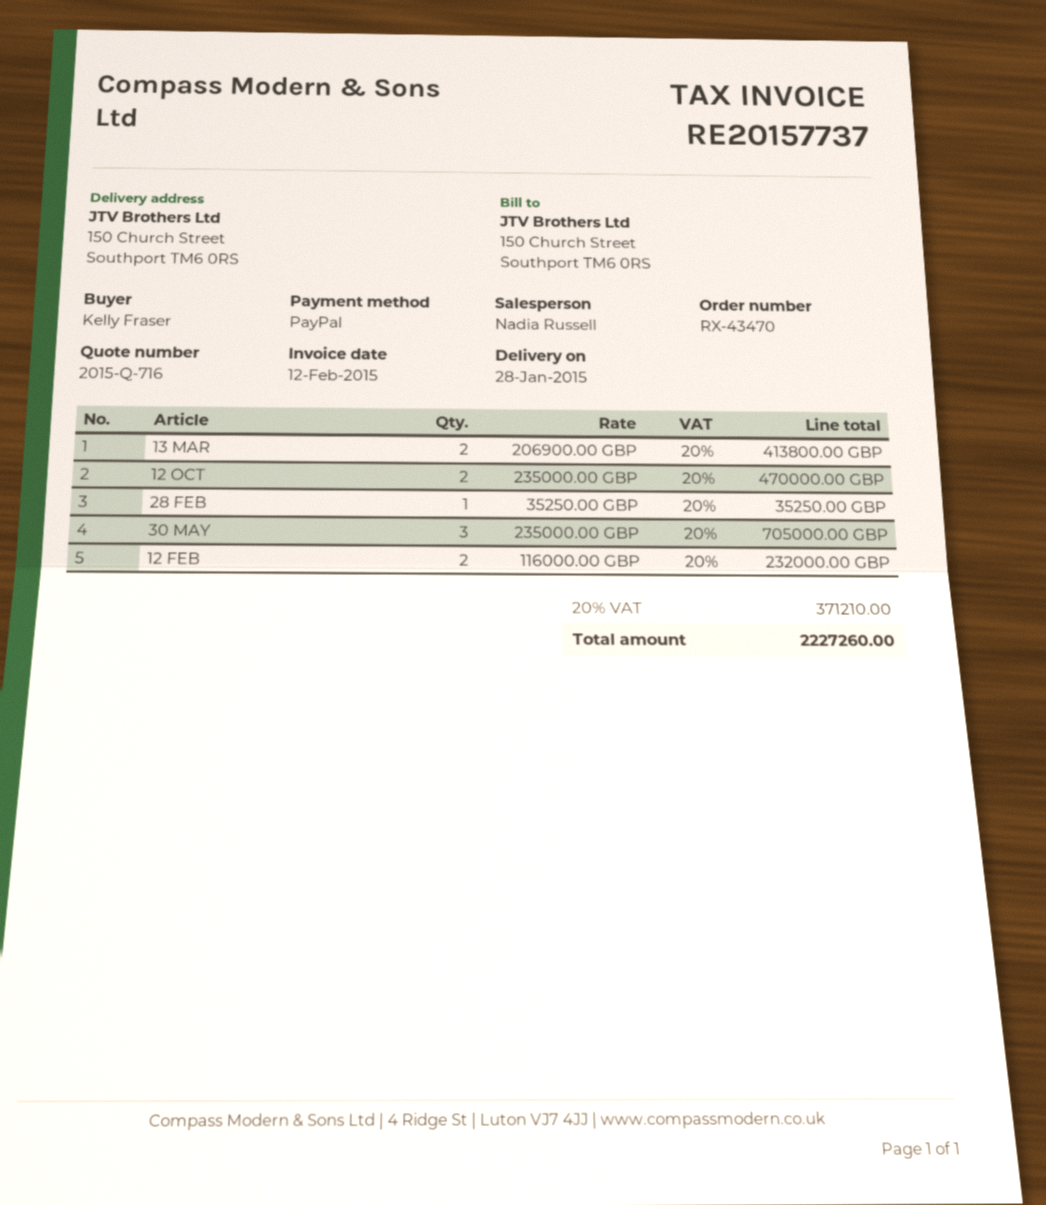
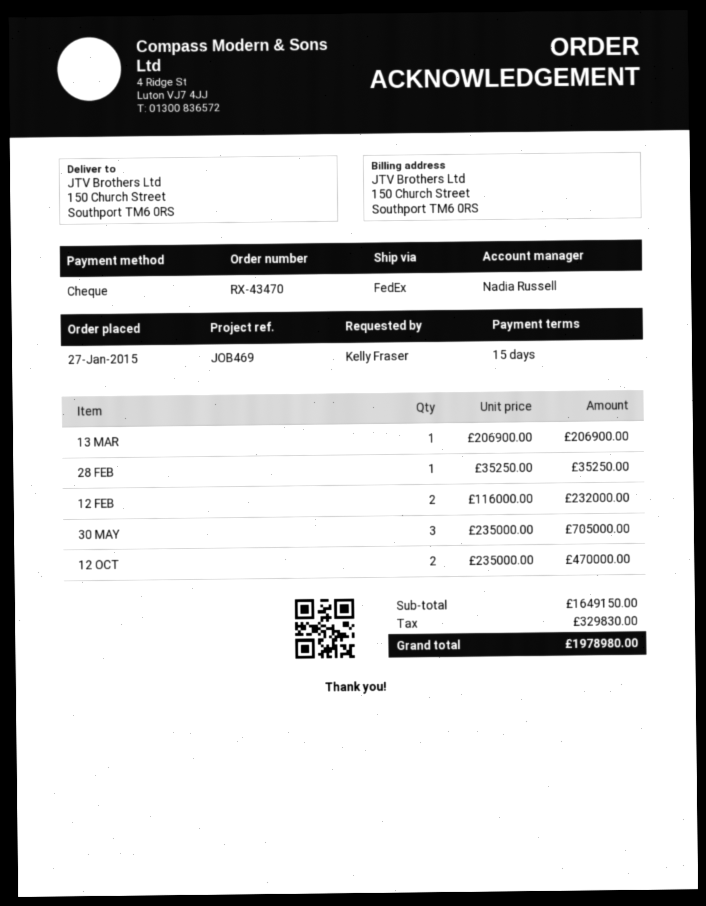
payment method: PayPal -> cheque
13 MAR: 2 x 206900.00 = 413800.00 -> 1 x 206900.00 = 206900.00
tax: 371210.00 -> 329830.00
total: 2227260.00 -> 1978980.00

